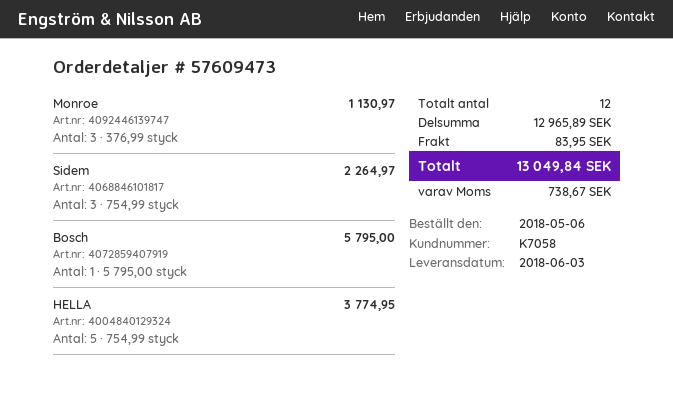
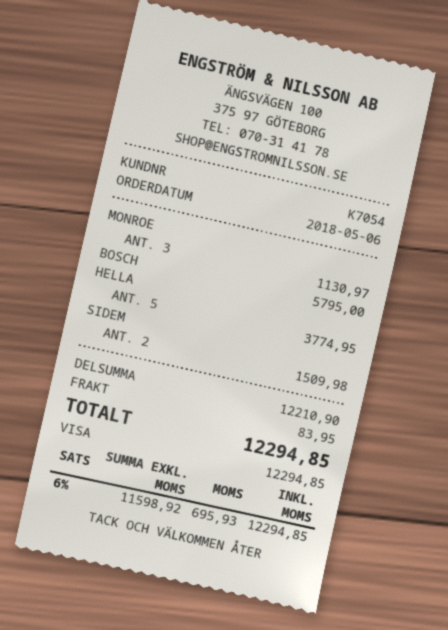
customer number: K7058 -> K7054
Sidem: 3 for 2264.97 -> 2 for 1509.98
subtotal: 12965.89 -> 12210.90
tax: 738.67 -> 695.93
total: 13049.84 -> 12294.85

